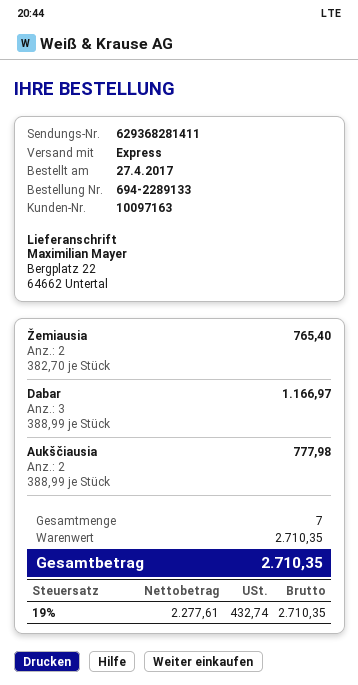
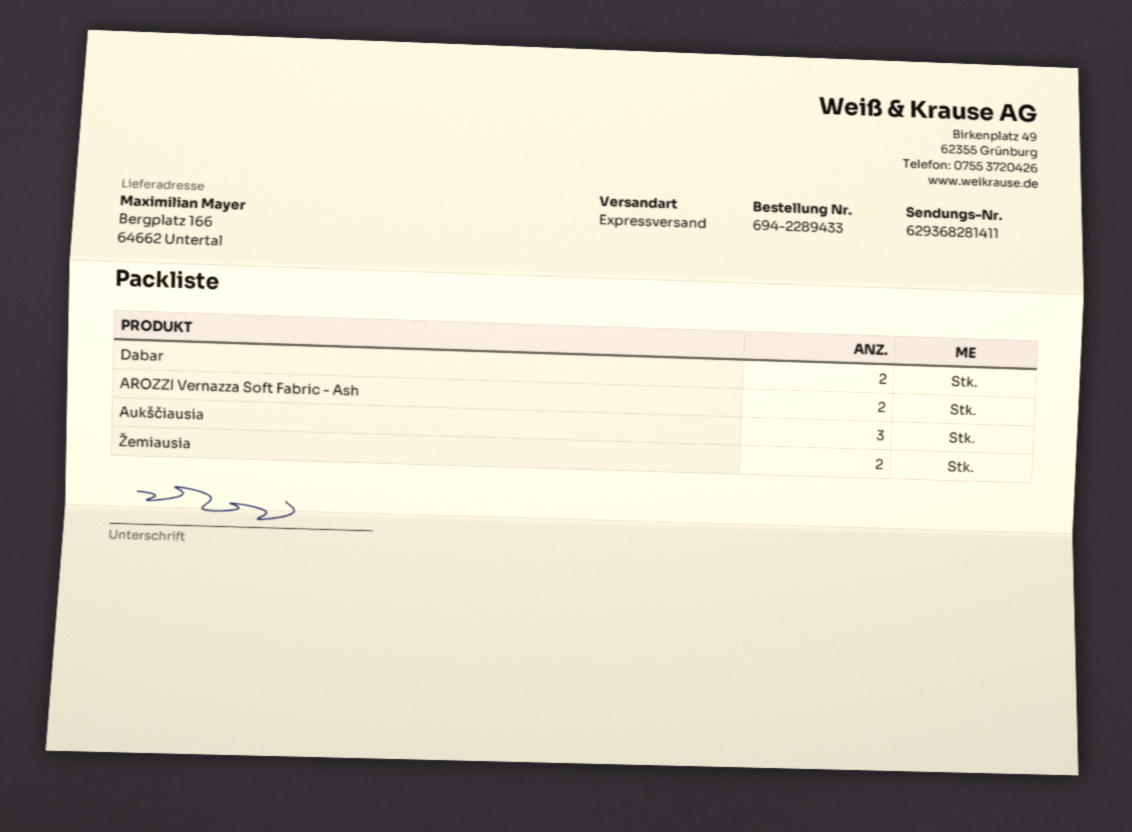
order number: 694-2289133 -> 694-2289433
ship to: Bergplatz 22, 64662 Untertal -> Bergplatz 166, 64662 Untertal
Dabar: 3 -> 2
Aukščiausia: 2 -> 3
AROZZI Vernazza Soft Fabric - Ash: none -> 2

